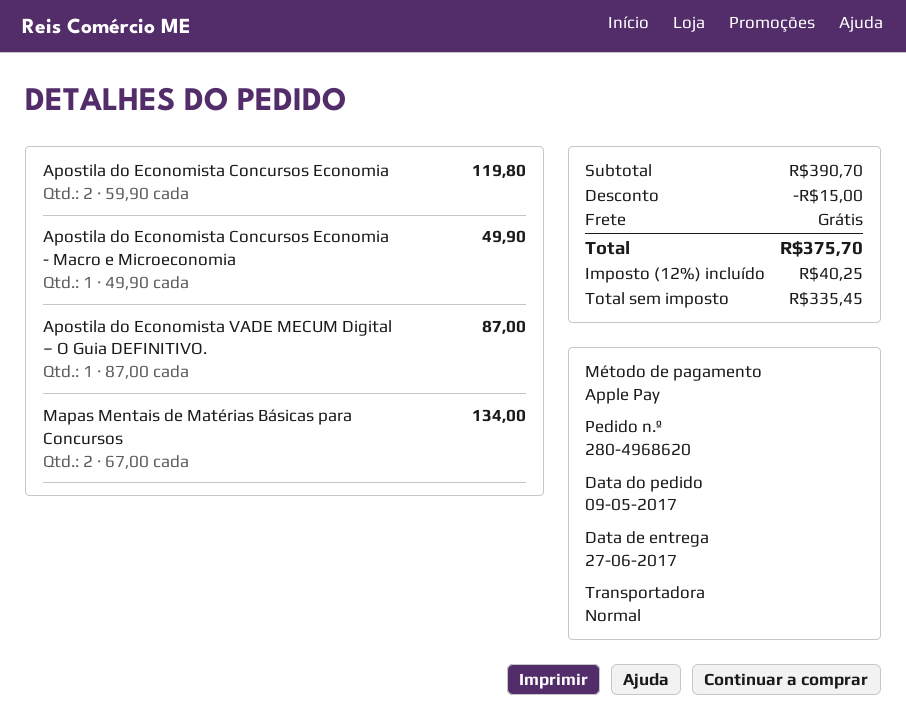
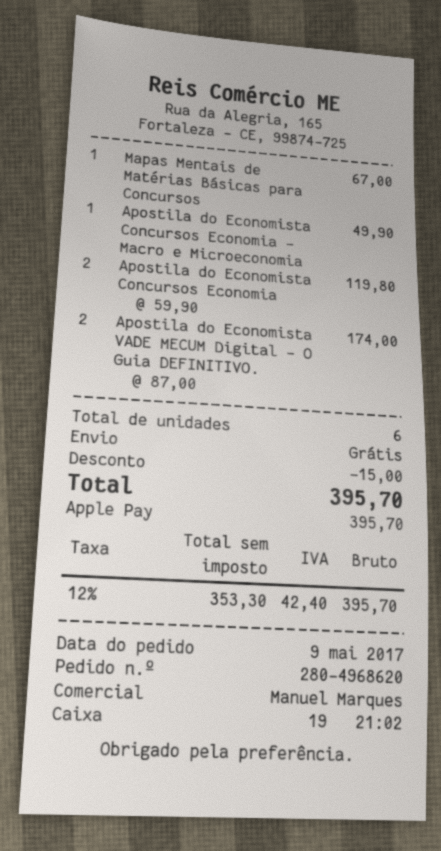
Apostila do Economista VADE MECUM Digital – O Guia DEFINITIVO.: 1 x 87.00 = 87.00 -> 2 x 87.00 = 174.00
Mapas Mentais de Matérias Básicas para Concursos: 2 x 67.00 = 134.00 -> 1 x 67.00 = 67.00
net: 335.45 -> 353.30
tax: 12% = 40.25 -> 12% = 42.40
total: 375.70 -> 395.70

